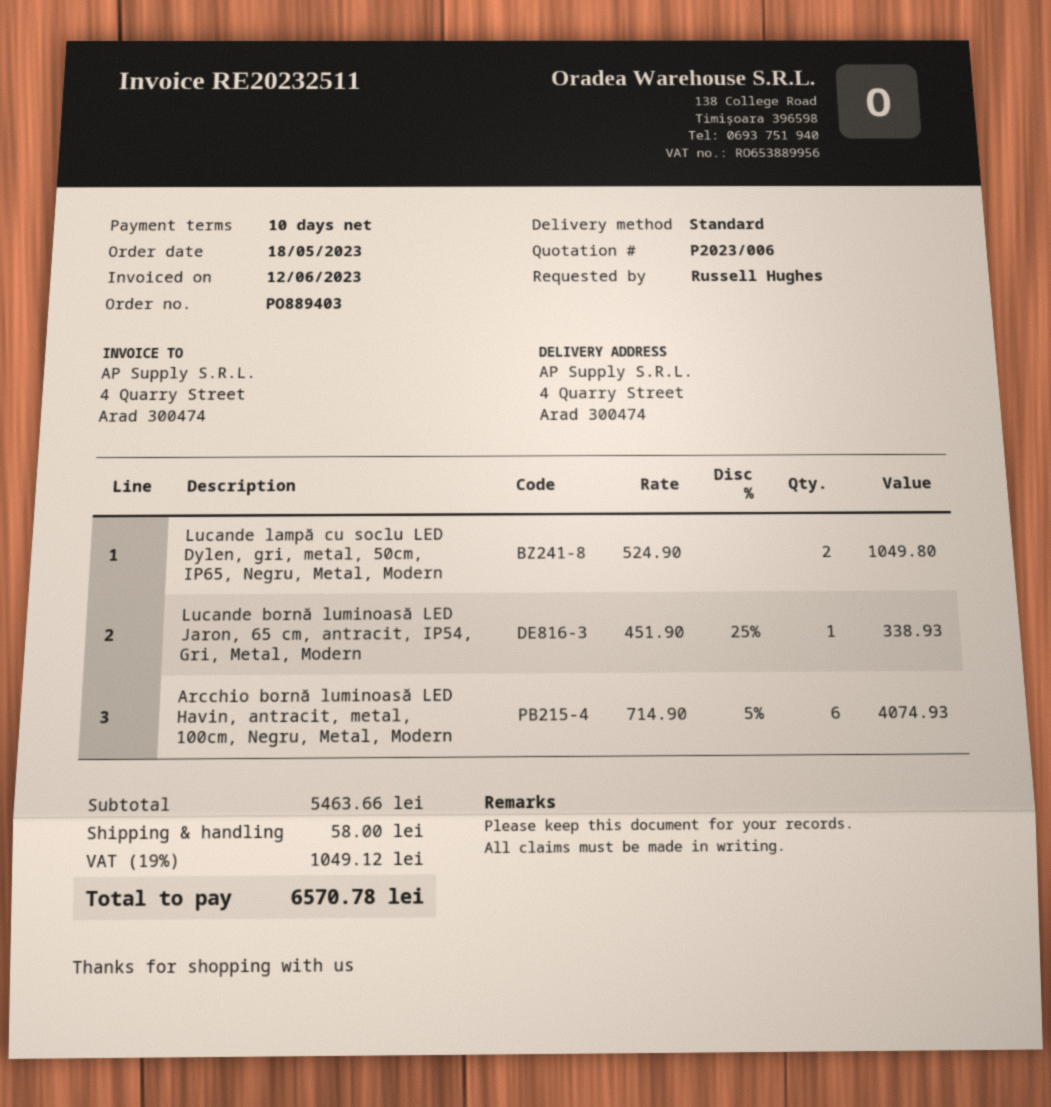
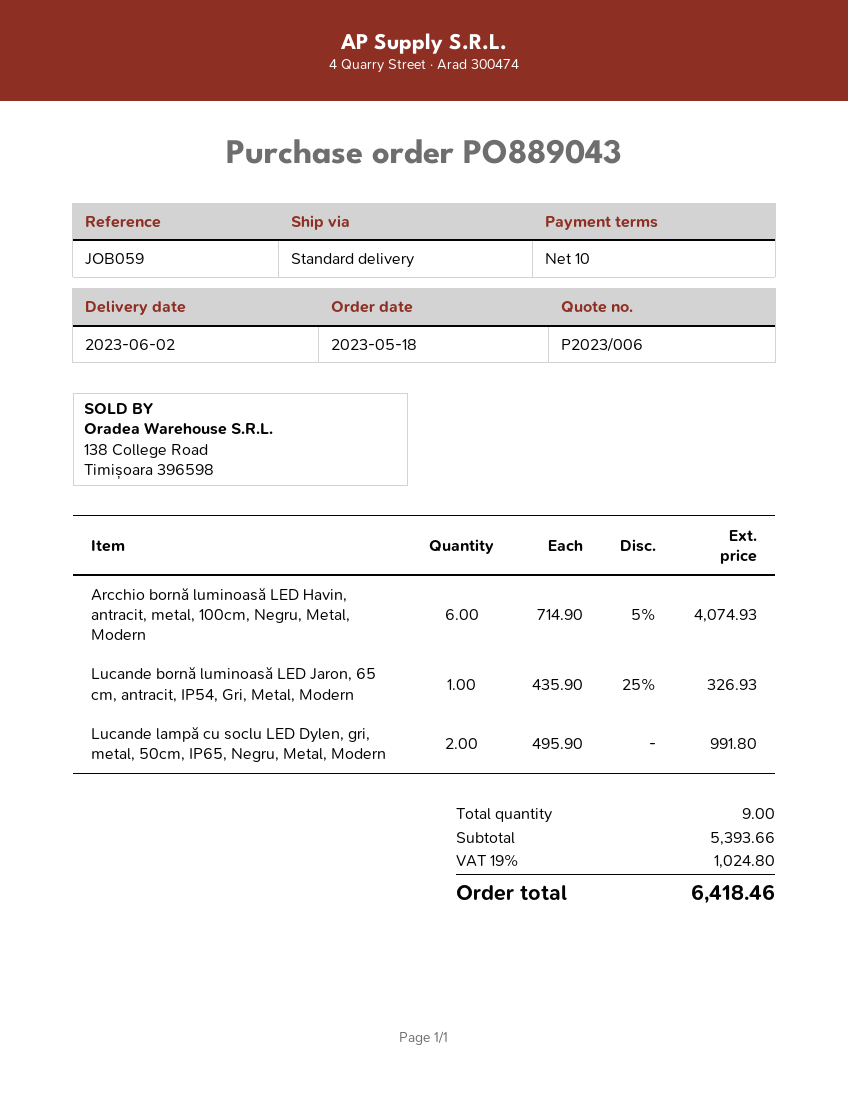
order number: PO889403 -> PO889043
Lucande lampă cu soclu LED Dylen, gri, metal, 50cm, IP65, Negru, Metal, Modern: 2 x 524.90 = 1049.80 -> 2 x 495.90 = 991.80
Lucande bornă luminoasă LED Jaron, 65 cm, antracit, IP54, Gri, Metal, Modern: 1 x 451.90 - 25% = 338.93 -> 1 x 435.90 - 25% = 326.93
subtotal: 5463.66 -> 5393.66
shipping: 58.00 -> none
tax: 19% = 1049.12 -> 19% = 1024.80
total: 6570.78 -> 6418.46

